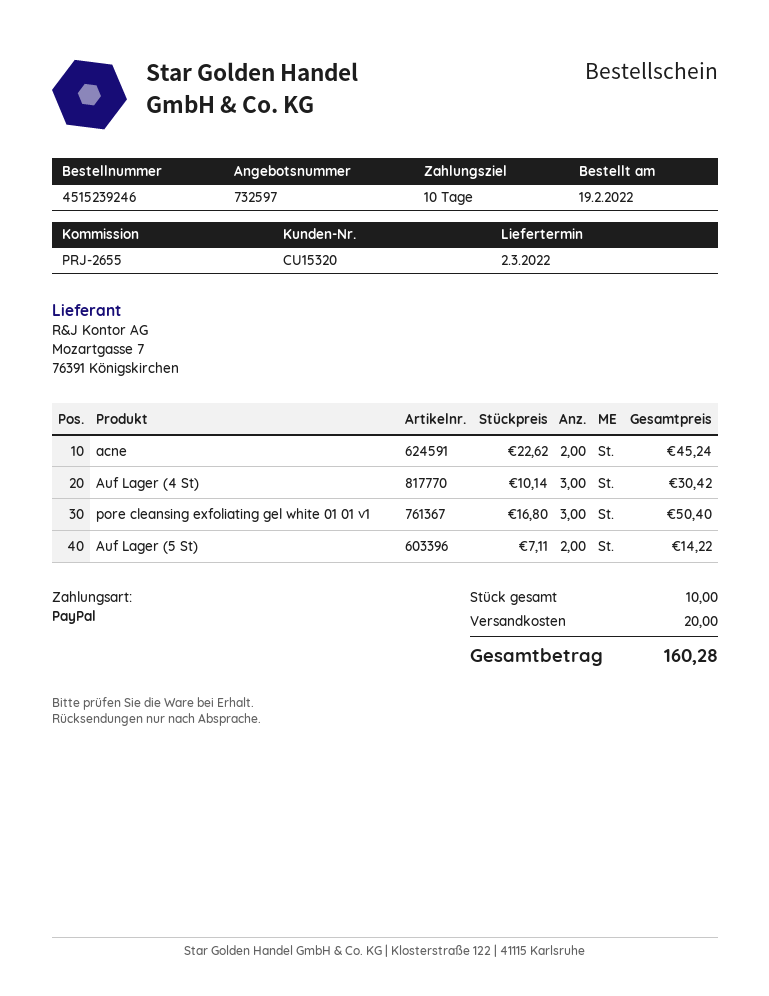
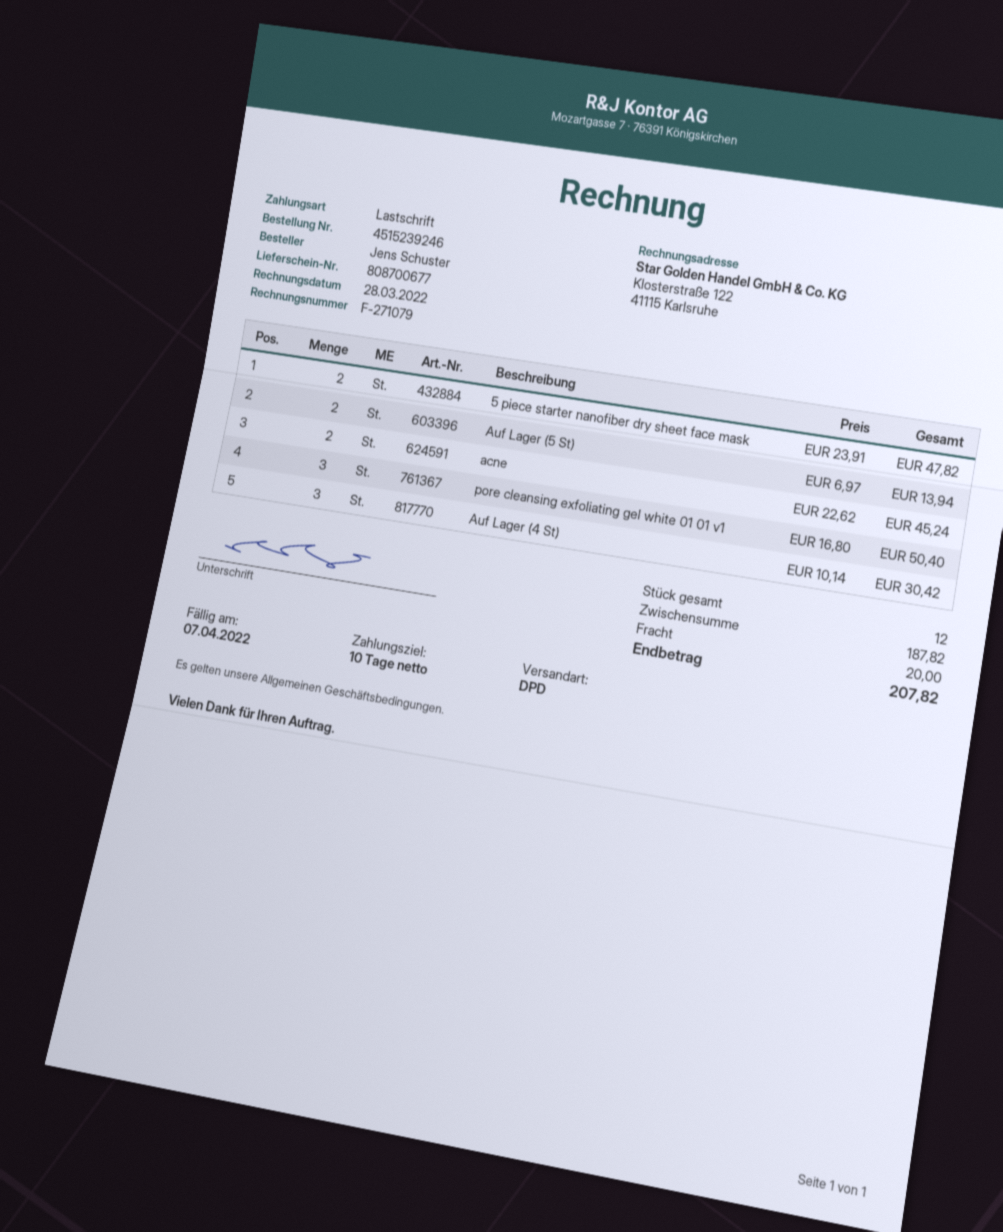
payment method: PayPal -> direct debit
Auf Lager (5 St): 2 x 7.11 = 14.22 -> 2 x 6.97 = 13.94
5 piece starter nanofiber dry sheet face mask: none -> 2 x 23.91 = 47.82
total quantity: 10 -> 12
total: 160.28 -> 207.82

